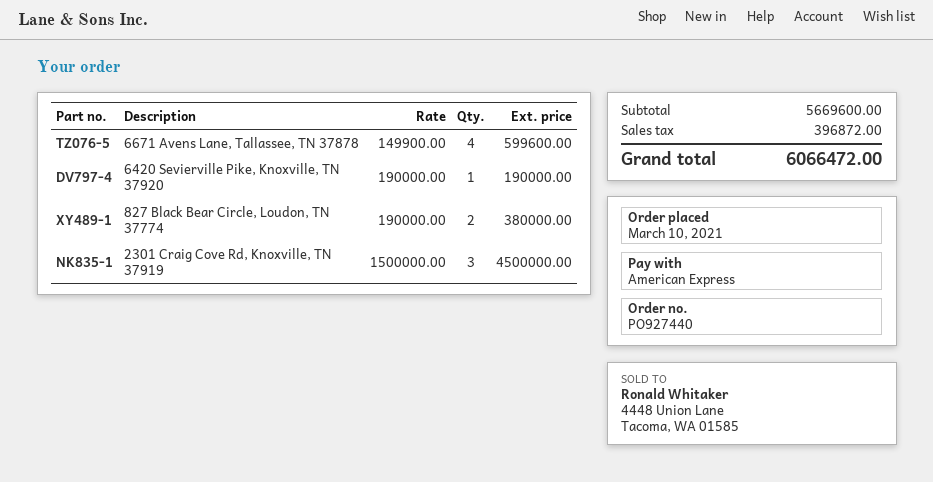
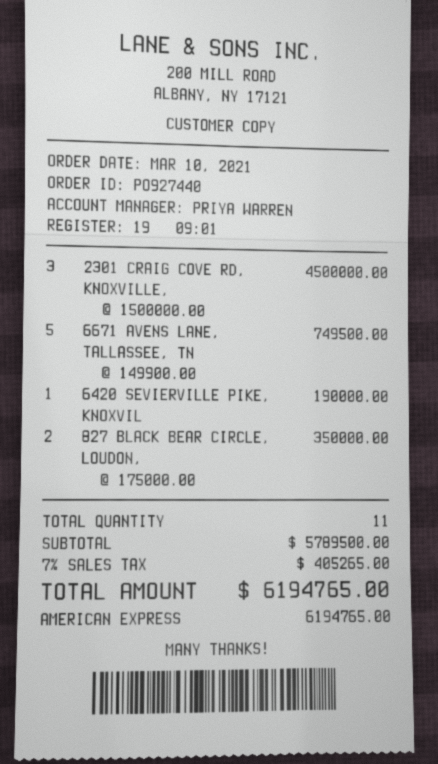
6671 Avens Lane, Tallassee, TN 37878: 4 x 149900.00 = 599600.00 -> 5 x 149900.00 = 749500.00
827 Black Bear Circle, Loudon, TN 37774: 2 x 190000.00 = 380000.00 -> 2 x 175000.00 = 350000.00
subtotal: 5669600.00 -> 5789500.00
tax: 396872.00 -> 405265.00
total: 6066472.00 -> 6194765.00

